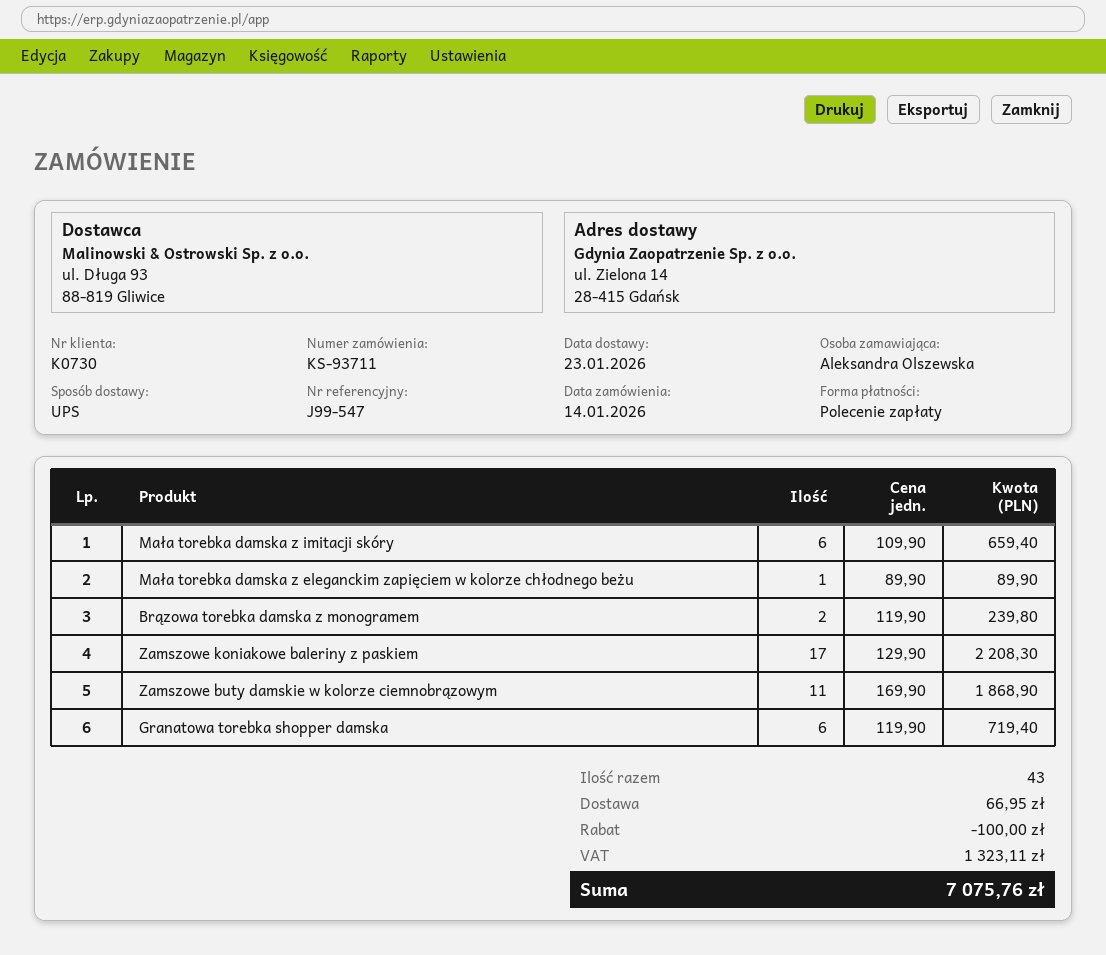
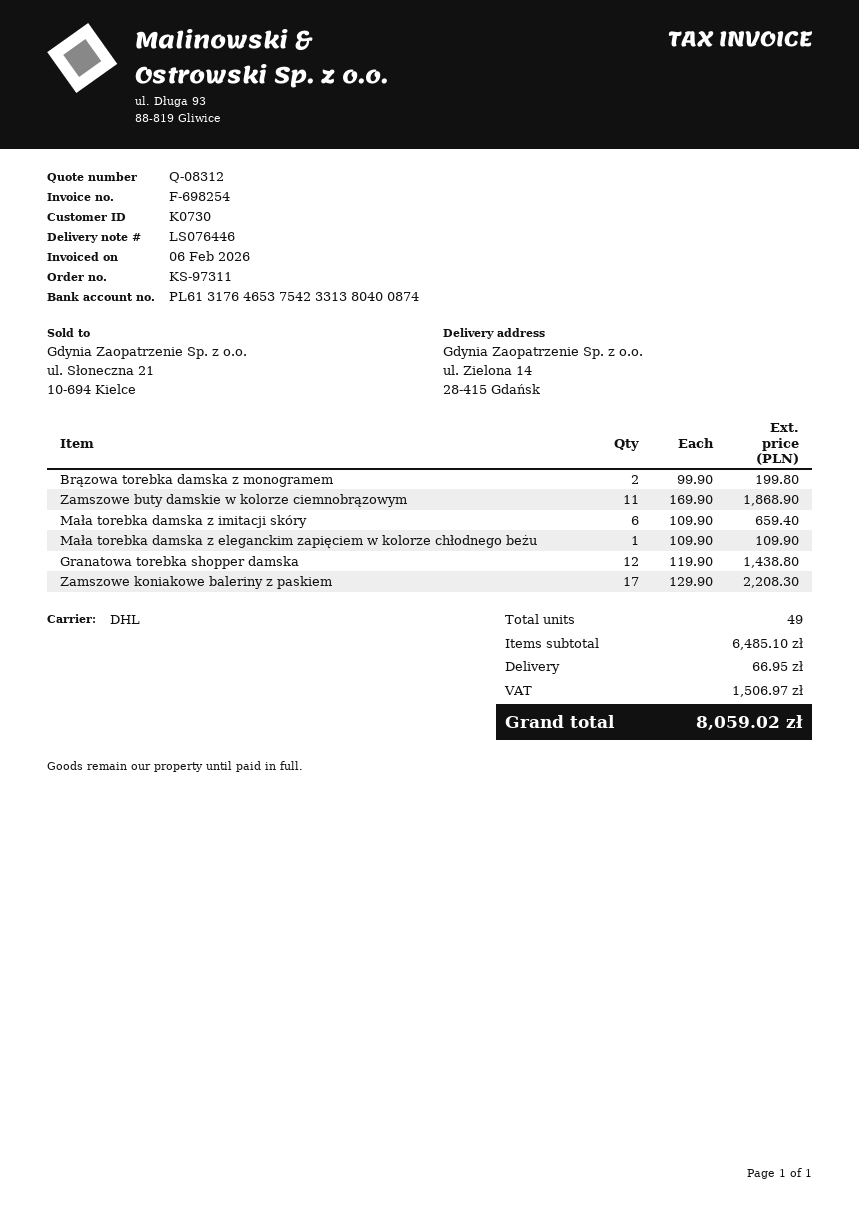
order number: KS-93711 -> KS-97311
shipping method: UPS -> DHL
Mała torebka damska z eleganckim zapięciem w kolorze chłodnego beżu: 1 x 89.90 = 89.90 -> 1 x 109.90 = 109.90
Brązowa torebka damska z monogramem: 2 x 119.90 = 239.80 -> 2 x 99.90 = 199.80
Granatowa torebka shopper damska: 6 x 119.90 = 719.40 -> 12 x 119.90 = 1438.80
total quantity: 43 -> 49
discount: 100.00 -> none
tax: 1323.11 -> 1506.97
total: 7075.76 -> 8059.02

